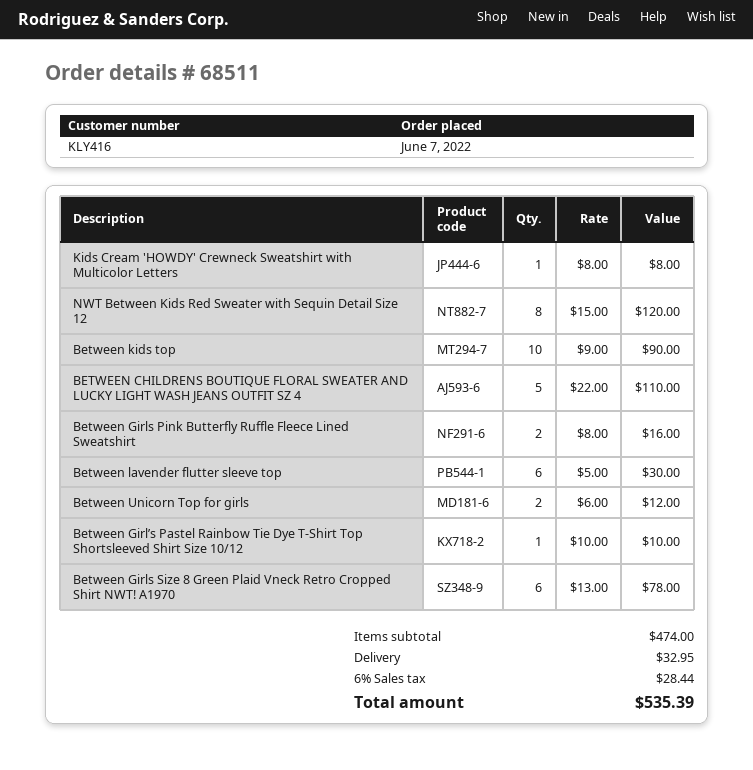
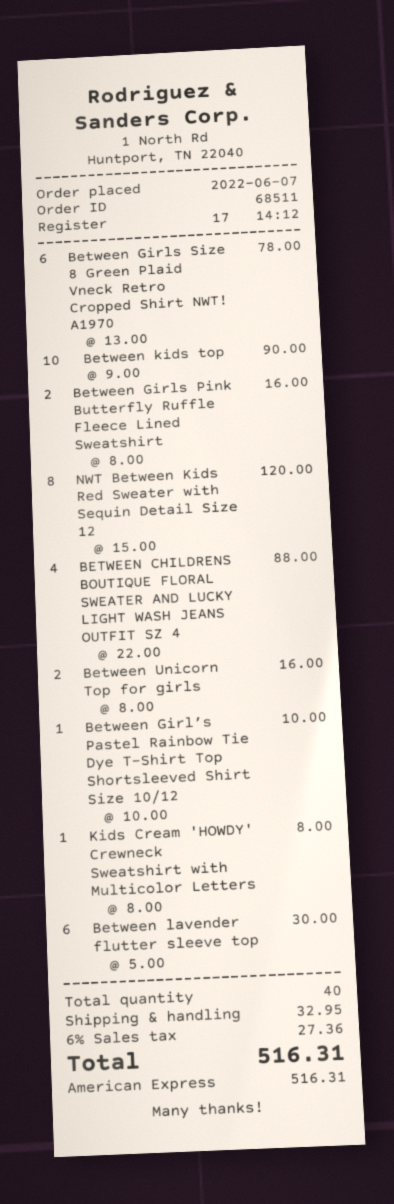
BETWEEN CHILDRENS BOUTIQUE FLORAL SWEATER AND LUCKY LIGHT WASH JEANS OUTFIT SZ 4: 5 x 22.00 = 110.00 -> 4 x 22.00 = 88.00
Between Unicorn Top for girls: 2 x 6.00 = 12.00 -> 2 x 8.00 = 16.00
tax: 6% = 28.44 -> 6% = 27.36
total: 535.39 -> 516.31

